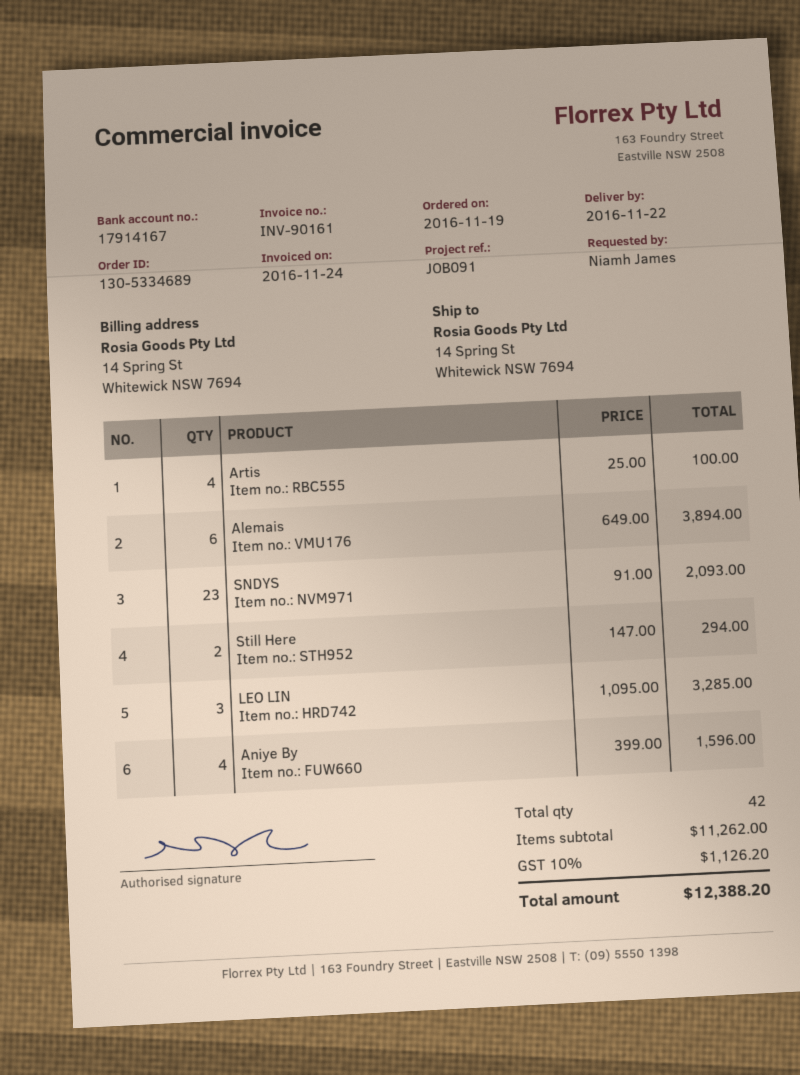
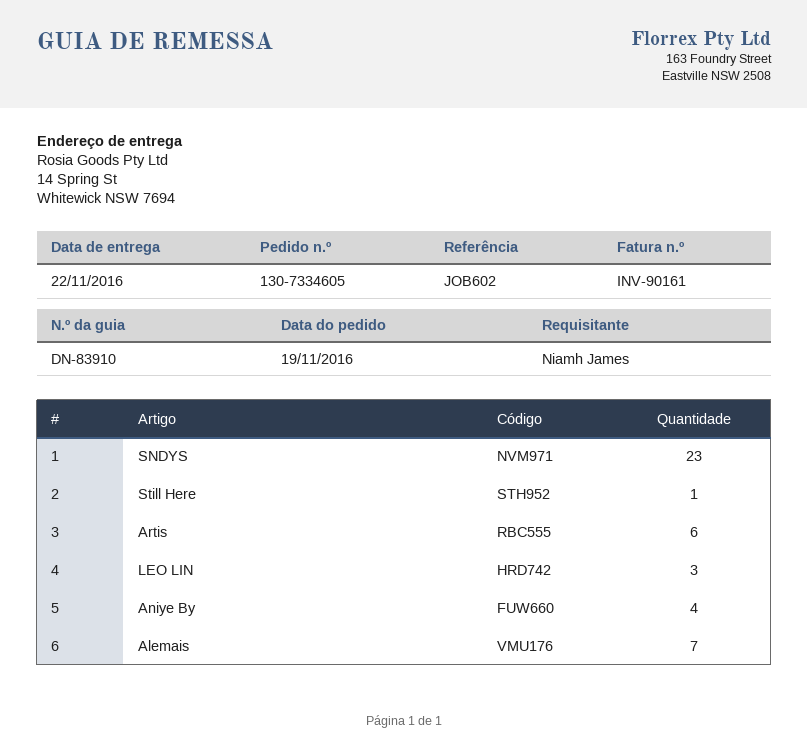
order number: 130-5334689 -> 130-7334605
reference: JOB091 -> JOB602
Artis: 4 -> 6
Alemais: 6 -> 7
Still Here: 2 -> 1

